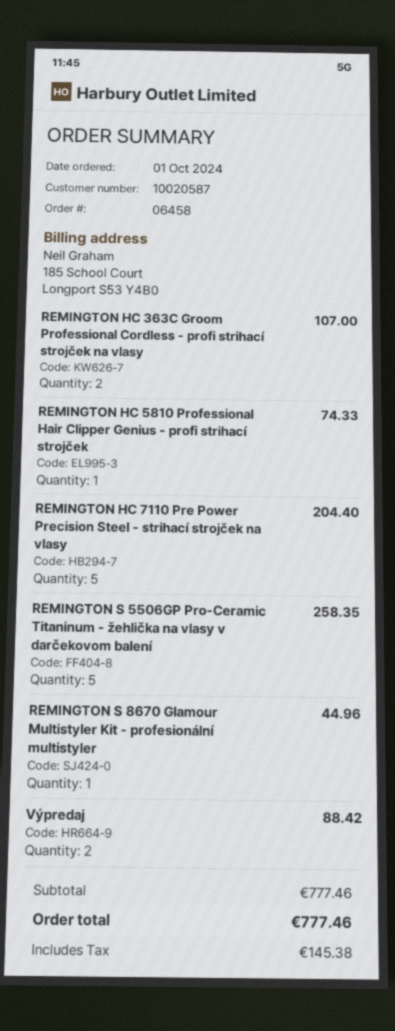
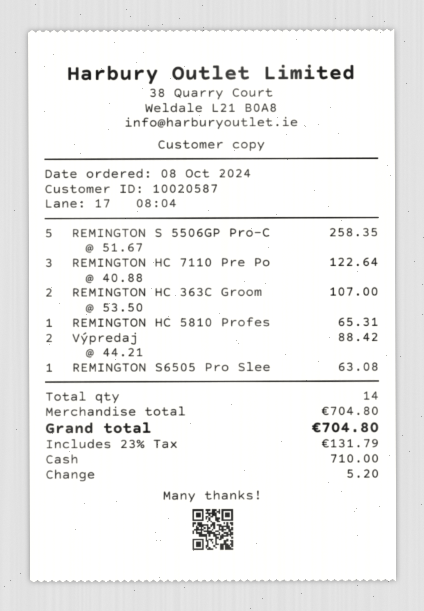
order date: 2024-10-01 -> 2024-10-08
REMINGTON HC 5810 Professional Hair Clipper Genius - profi strihací strojček: 1 for 74.33 -> 1 for 65.31
REMINGTON HC 7110 Pre Power Precision Steel - strihací strojček na vlasy: 5 for 204.40 -> 3 for 122.64
REMINGTON S 8670 Glamour Multistyler Kit - profesionální multistyler: 1 for 44.96 -> none
REMINGTON S6505 Pro Slee: none -> 1 for 63.08
subtotal: 777.46 -> 704.80
tax: 145.38 -> 131.79
total: 777.46 -> 704.80

